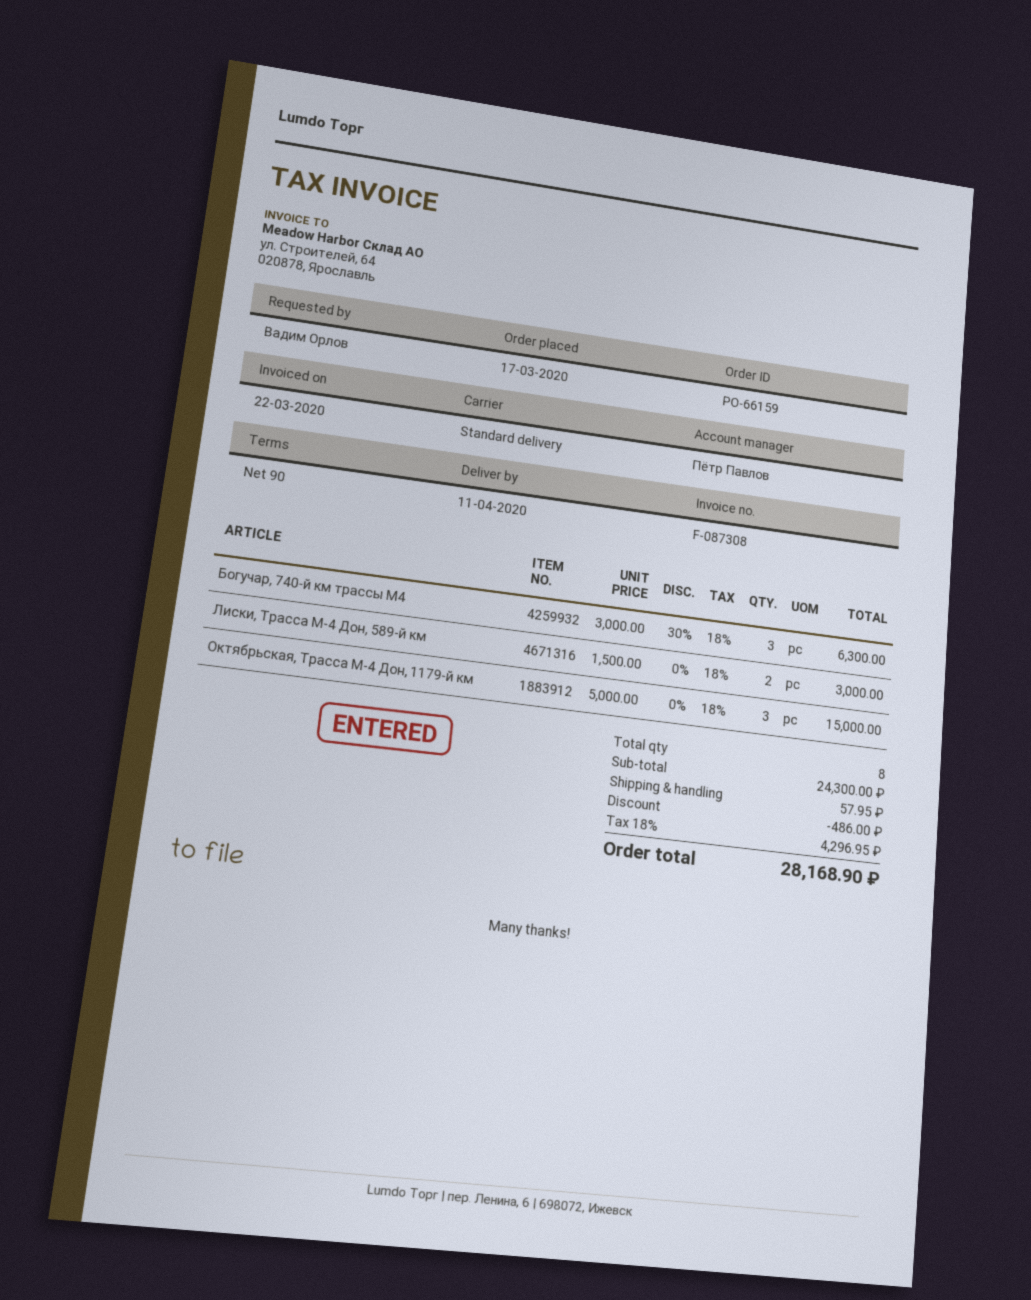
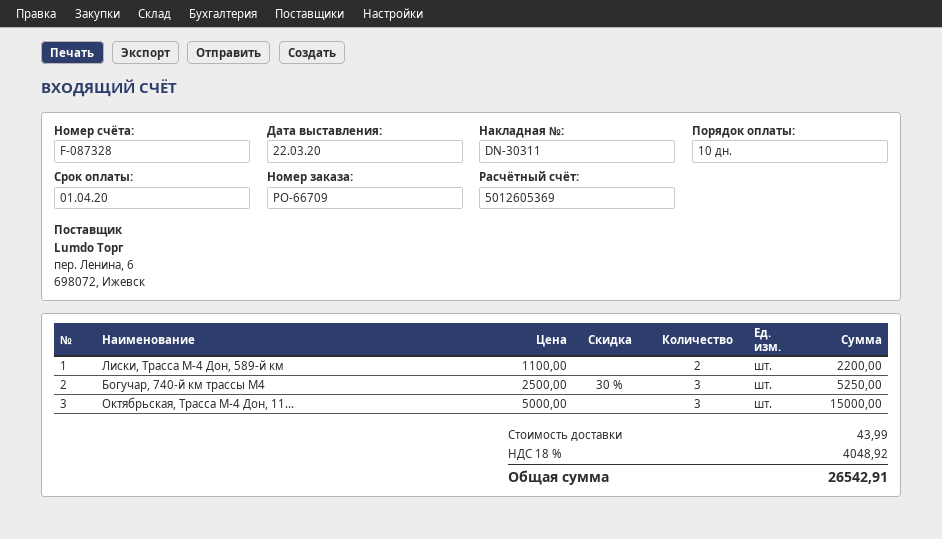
order number: PO-66159 -> PO-66709
invoice number: F-087308 -> F-087328
payment terms: 90 days -> 10 days
Богучар, 740-й км трассы М4: 3 x 3000.00 - 30% = 6300.00 -> 3 x 2500.00 - 30% = 5250.00
Лиски, Трасса М-4 Дон, 589-й км: 2 x 1500.00 = 3000.00 -> 2 x 1100.00 = 2200.00
discount: 486.00 -> none
shipping: 57.95 -> 43.99
tax: 18% = 4296.95 -> 18% = 4048.92
total: 28168.90 -> 26542.91

